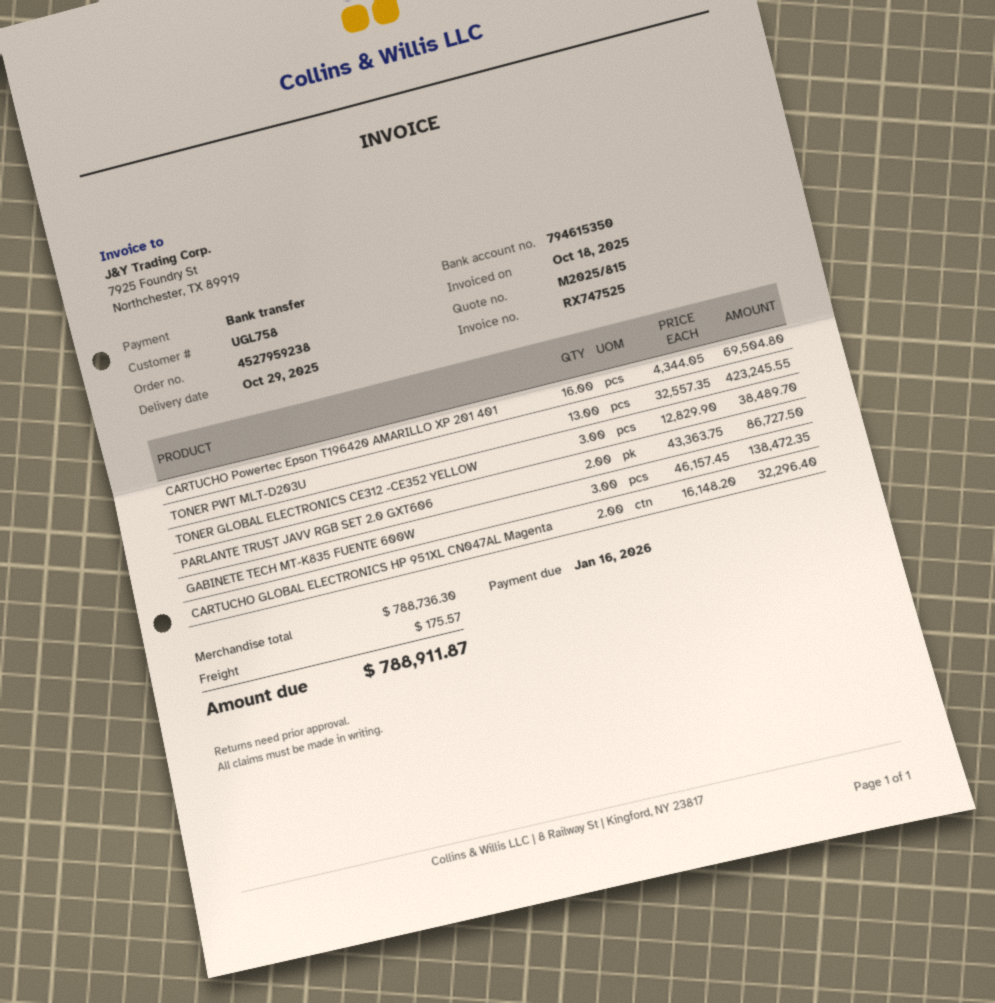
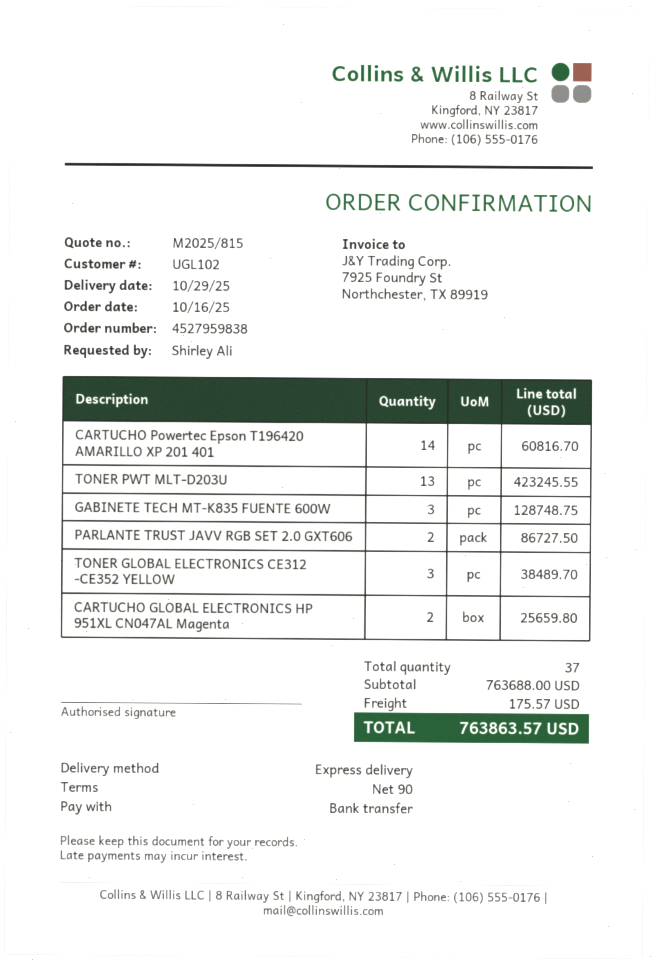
order number: 4527959238 -> 4527959838
customer number: UGL758 -> UGL102
CARTUCHO Powertec Epson T196420 AMARILLO XP 201 401: 16 for 69504.80 -> 14 for 60816.70
GABINETE TECH MT-K835 FUENTE 600W: 3 for 138472.35 -> 3 for 128748.75
CARTUCHO GLOBAL ELECTRONICS HP 951XL CN047AL Magenta: 2 for 32296.40 -> 2 for 25659.80
subtotal: 788736.30 -> 763688.00
total: 788911.87 -> 763863.57

